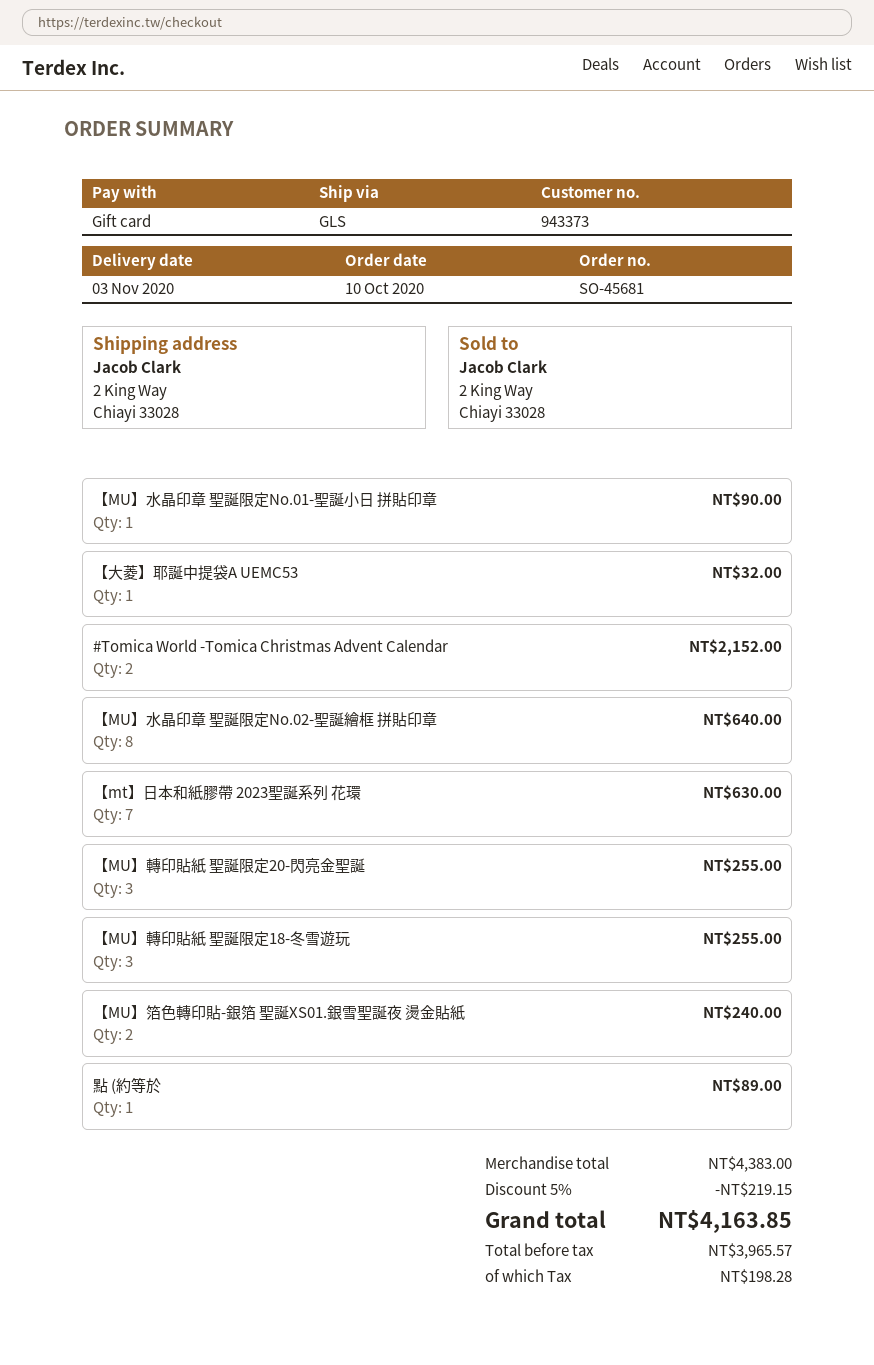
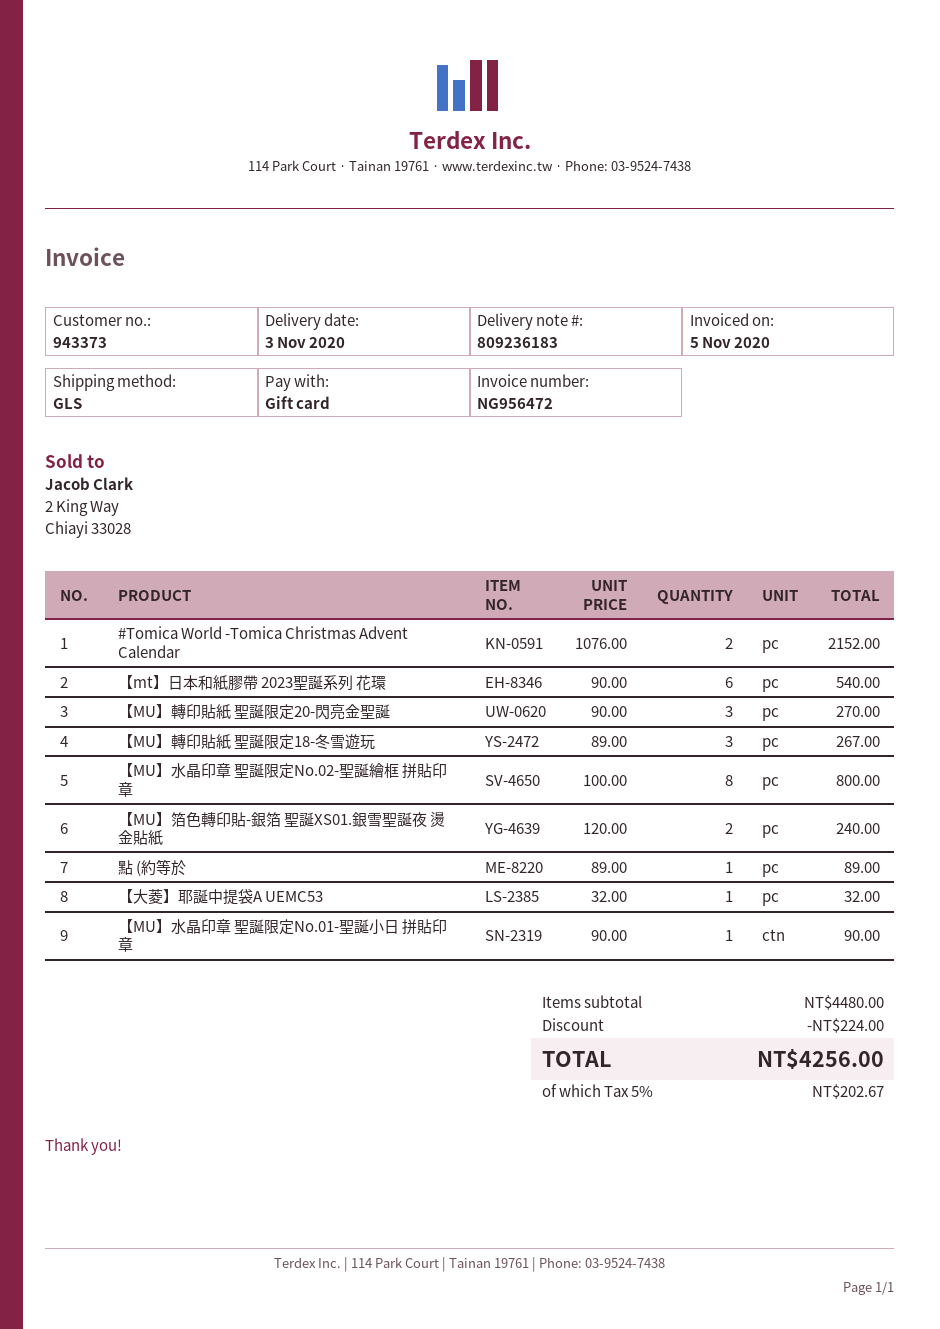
【MU】水晶印章 聖誕限定No.02-聖誕繪框 拼貼印章: 8 for 640.00 -> 8 for 800.00
【mt】日本和紙膠帶 2023聖誕系列 花環: 7 for 630.00 -> 6 for 540.00
【MU】轉印貼紙 聖誕限定20-閃亮金聖誕: 3 for 255.00 -> 3 for 270.00
【MU】轉印貼紙 聖誕限定18-冬雪遊玩: 3 for 255.00 -> 3 for 267.00
subtotal: 4383.00 -> 4480.00
discount: 219.15 -> 224.00
tax: 198.28 -> 202.67
total: 4163.85 -> 4256.00

